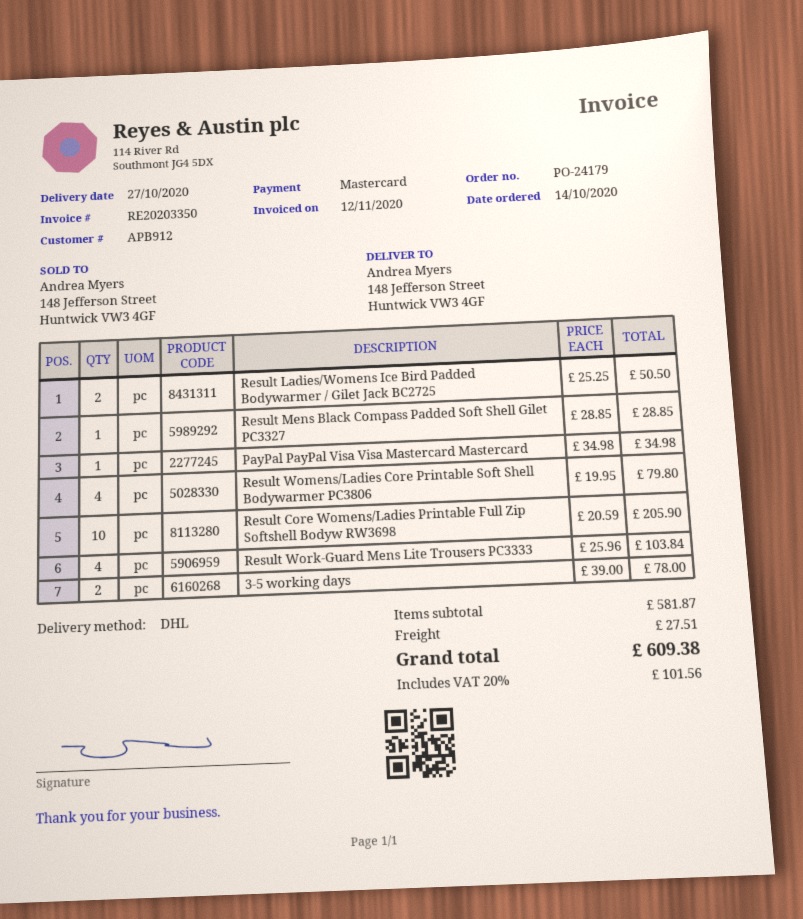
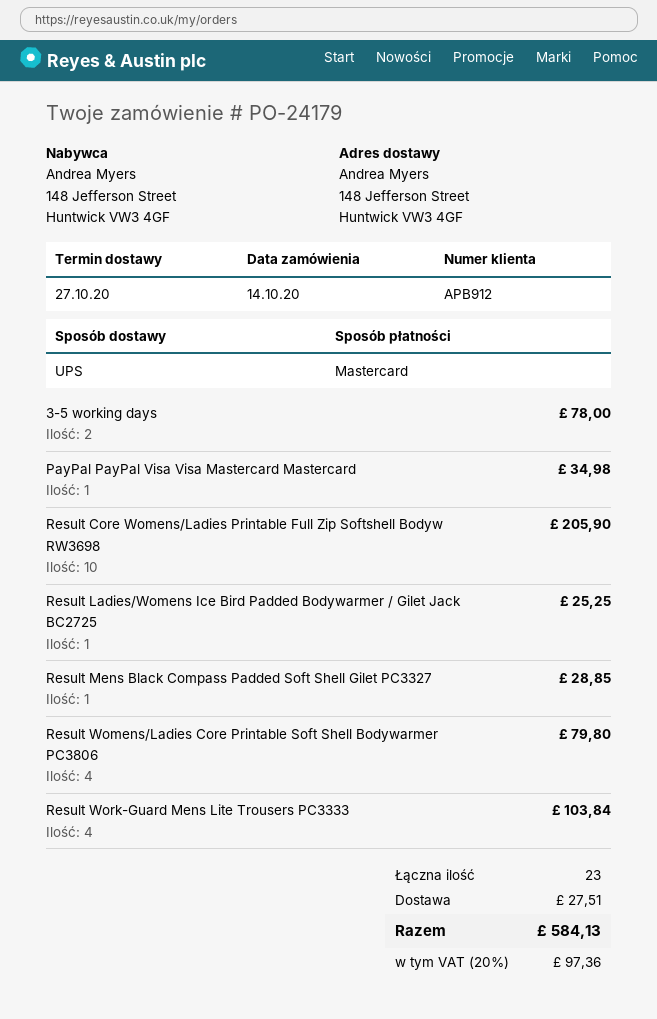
shipping method: DHL -> UPS
Result Ladies/Womens Ice Bird Padded Bodywarmer / Gilet Jack BC2725: 2 for 50.50 -> 1 for 25.25
tax: 20% = 101.56 -> 20% = 97.36
total: 609.38 -> 584.13

